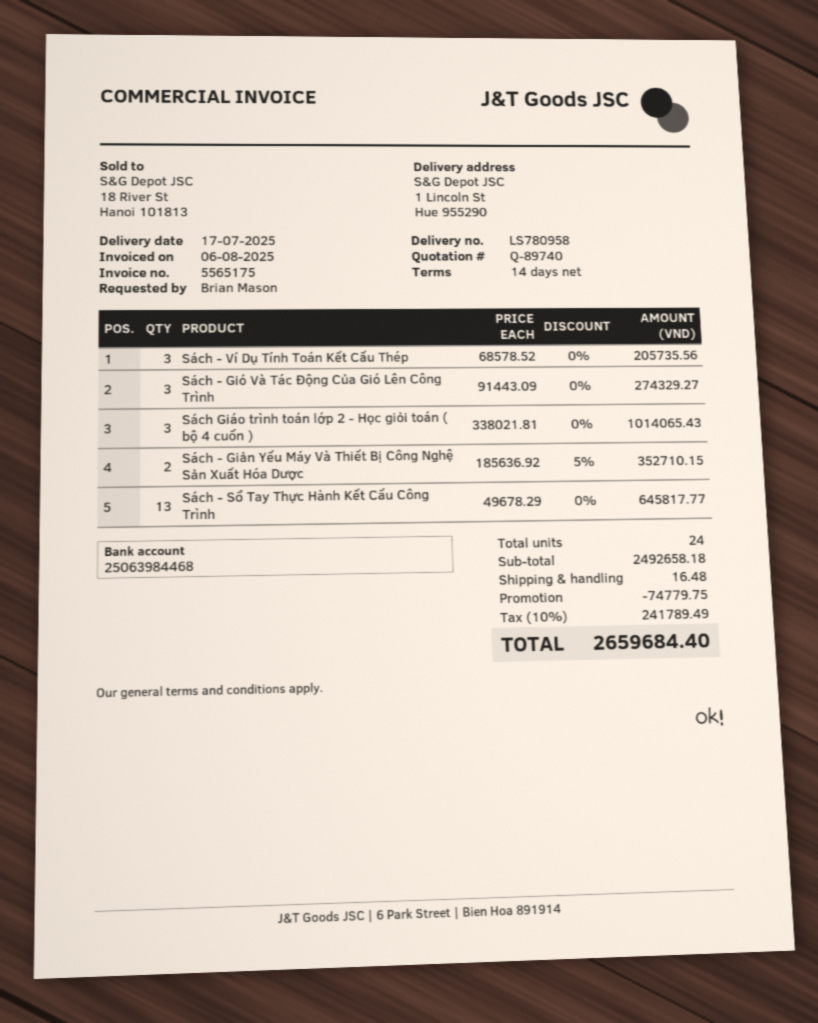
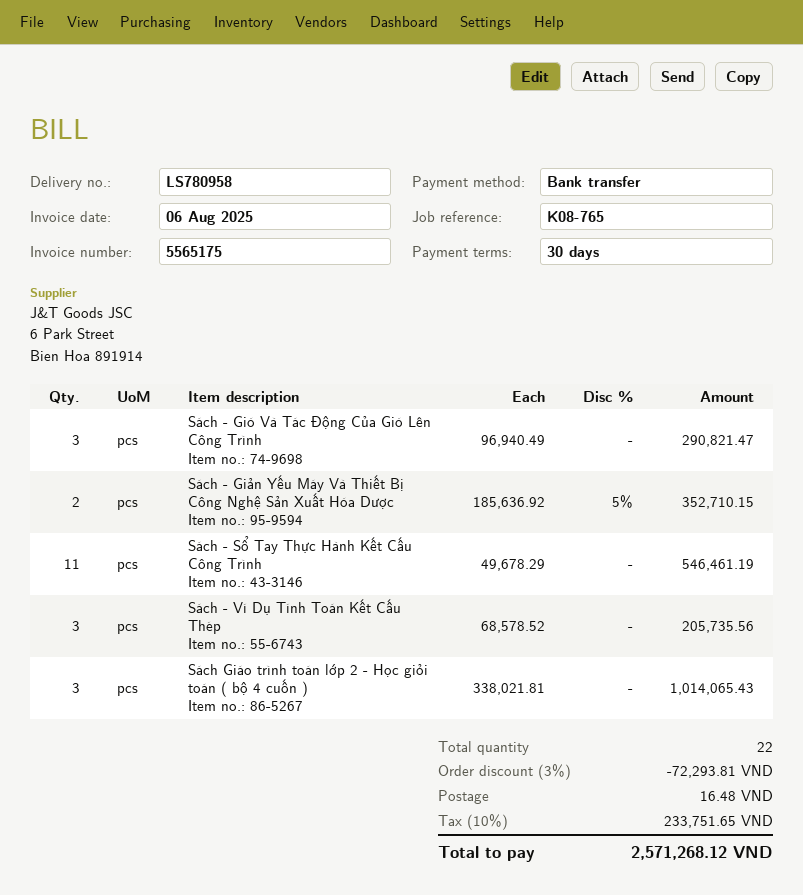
payment terms: 14 days -> 30 days
Sách - Gió Và Tác Động Của Gió Lên Công Trình: 3 x 91443.09 = 274329.27 -> 3 x 96940.49 = 290821.47
Sách - Sổ Tay Thực Hành Kết Cấu Công Trình: 13 x 49678.29 = 645817.77 -> 11 x 49678.29 = 546461.19
total quantity: 24 -> 22
discount: 74779.75 -> 72293.81
tax: 10% = 241789.49 -> 10% = 233751.65
total: 2659684.40 -> 2571268.12

